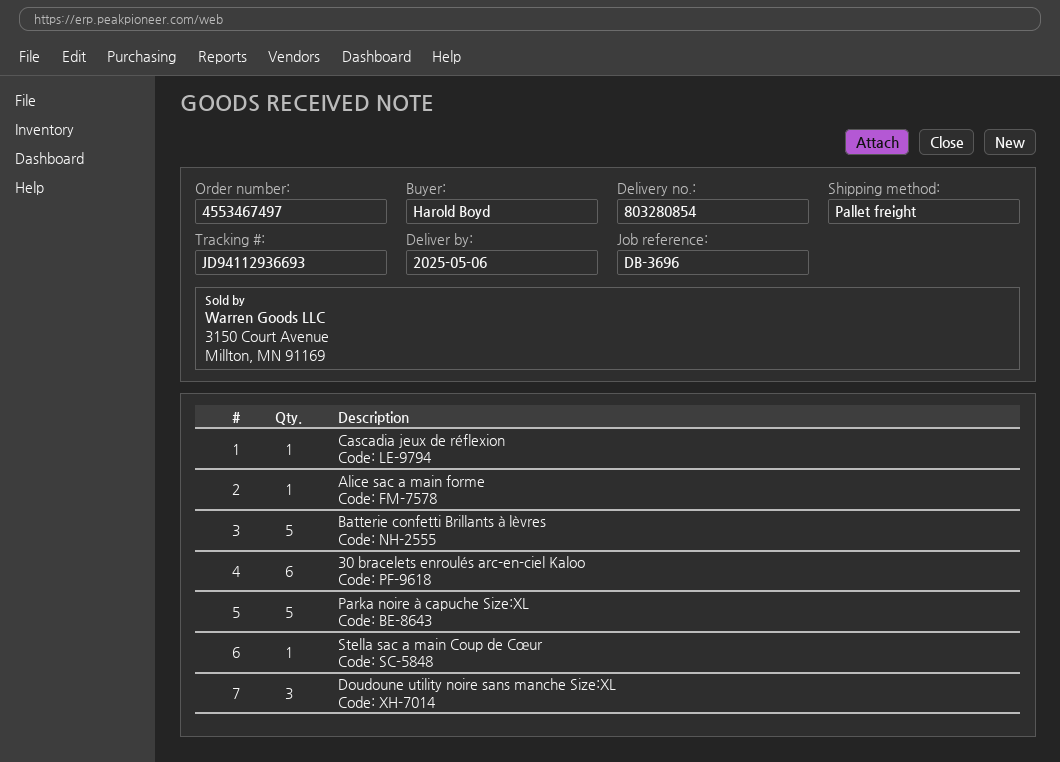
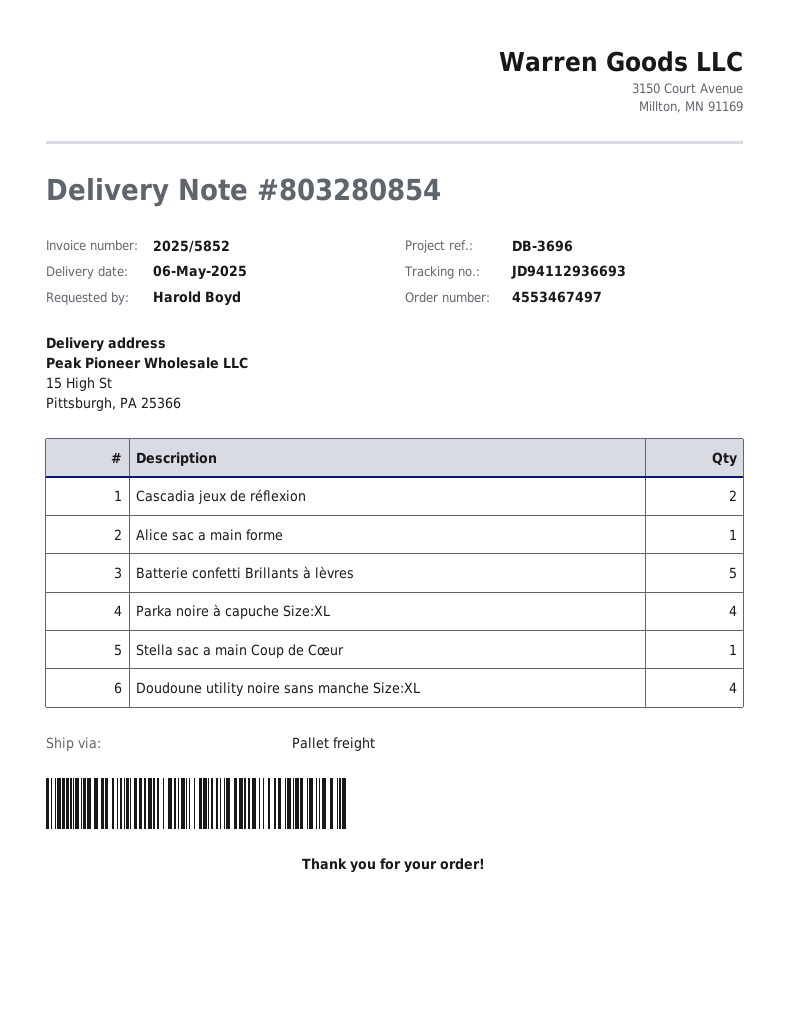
Cascadia jeux de réflexion: 1 -> 2
30 bracelets enroulés arc-en-ciel Kaloo: 6 -> none
Parka noire à capuche Size:XL: 5 -> 4
Doudoune utility noire sans manche Size:XL: 3 -> 4

